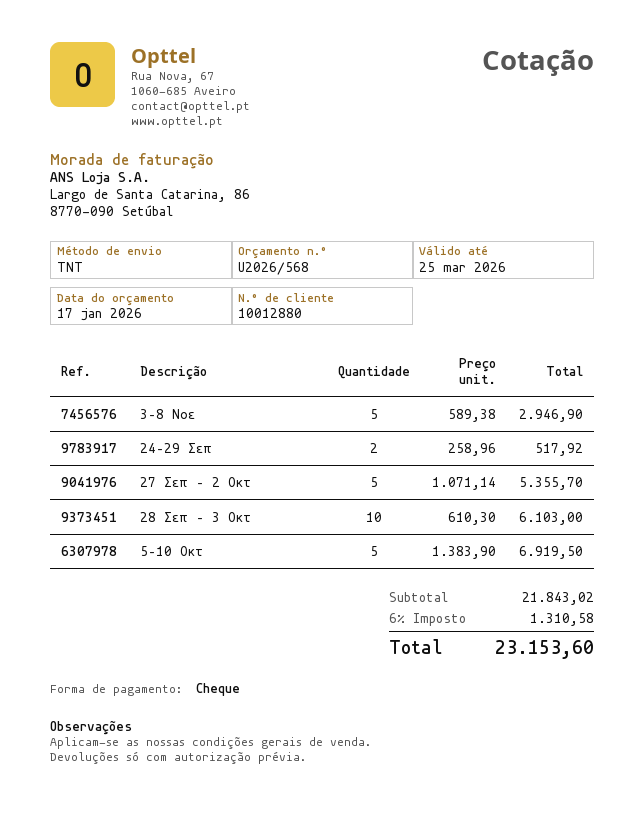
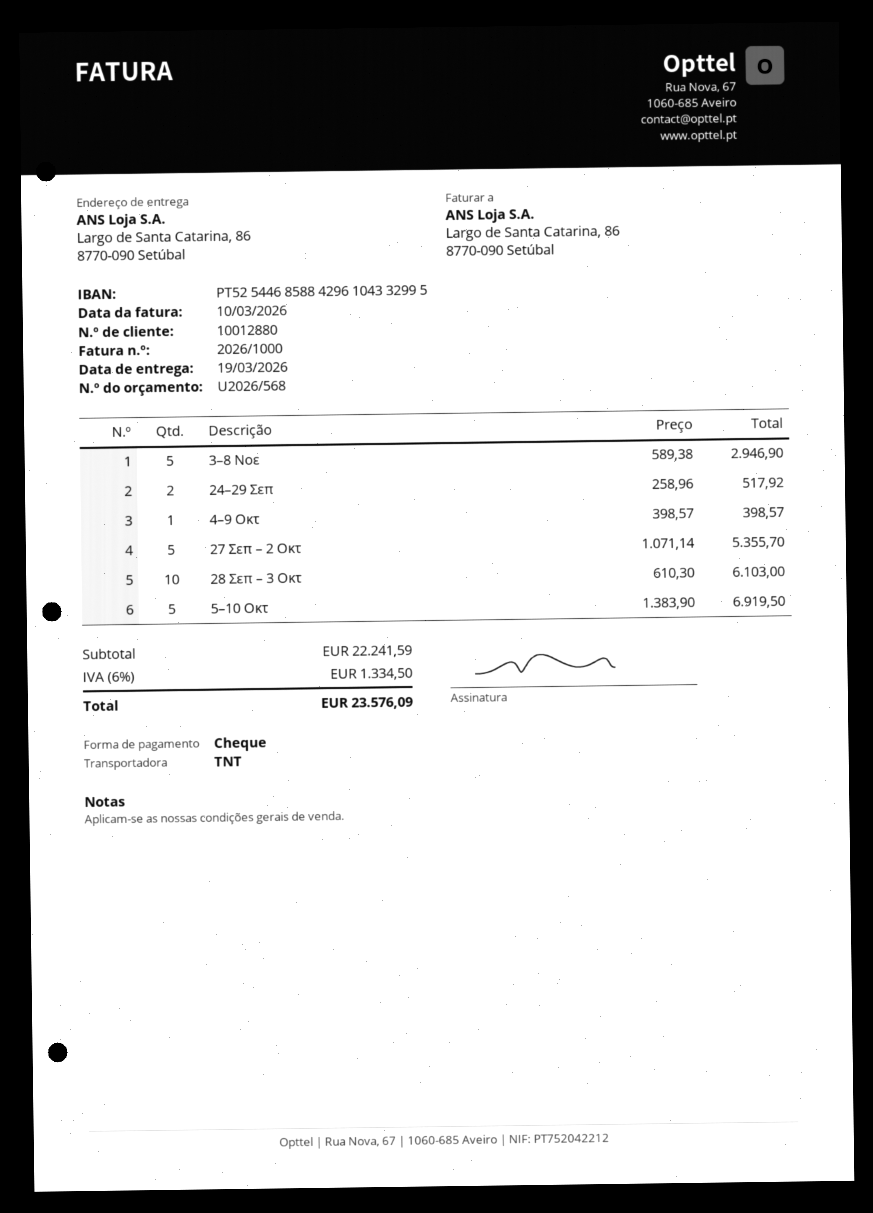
4–9 Οκτ: none -> 1 x 398.57 = 398.57
subtotal: 21843.02 -> 22241.59
tax: 6% = 1310.58 -> 6% = 1334.50
total: 23153.60 -> 23576.09

